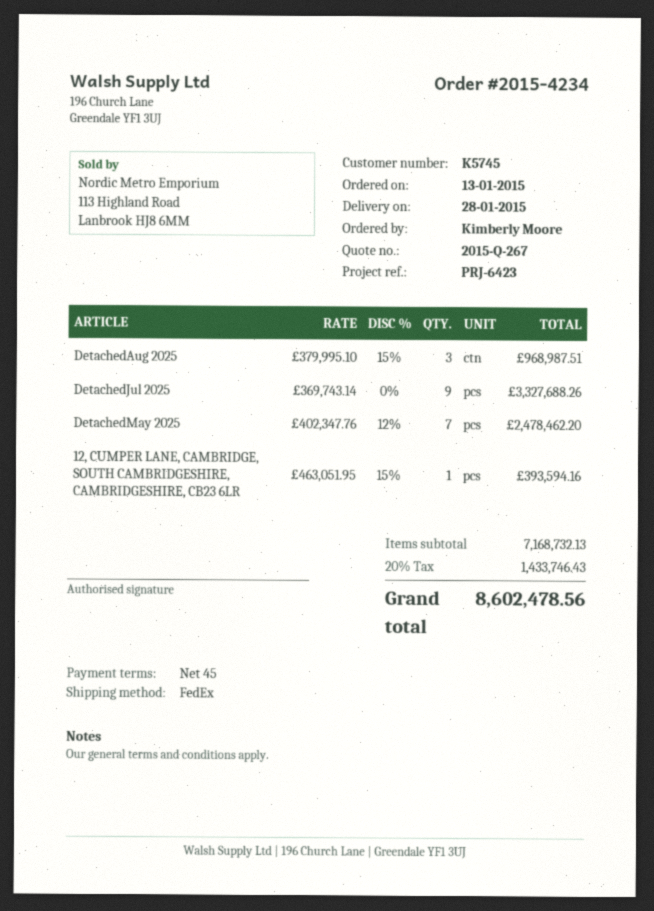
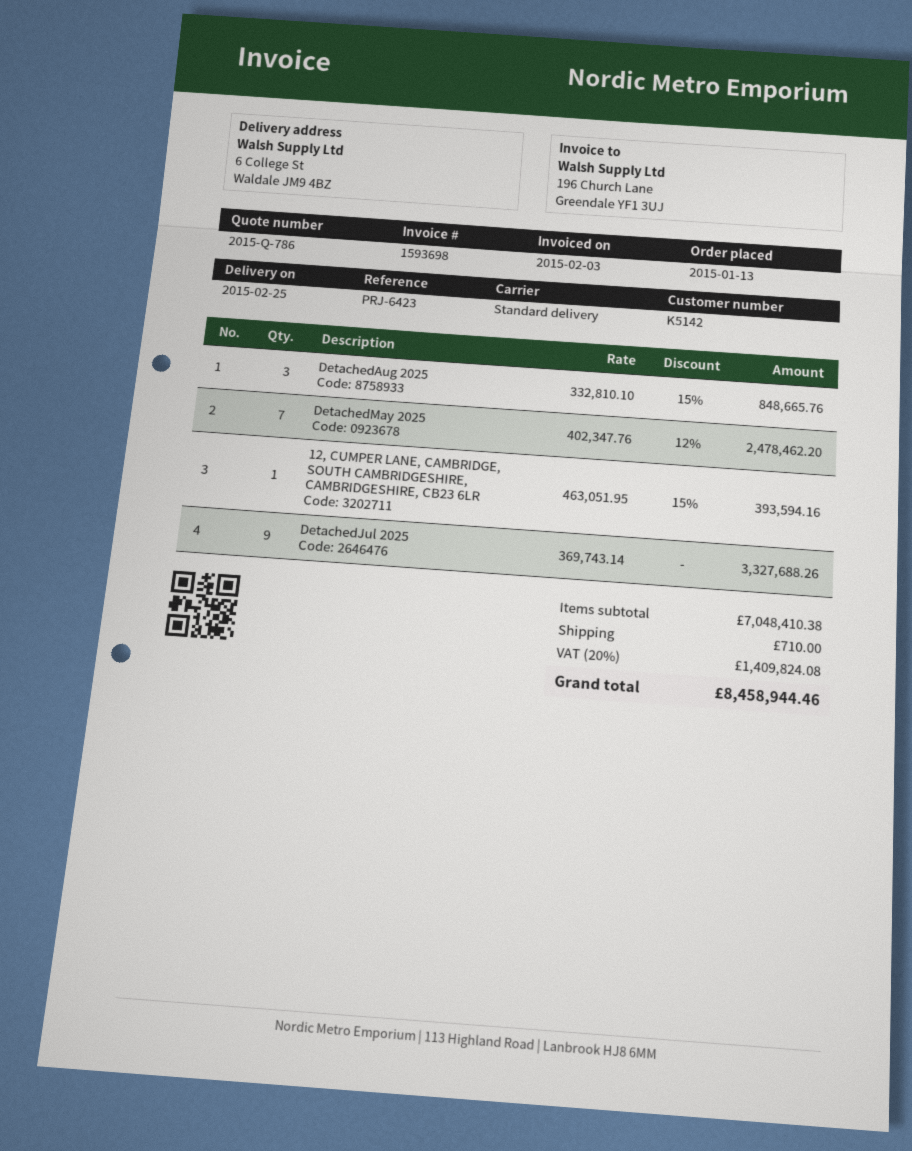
quote number: 2015-Q-267 -> 2015-Q-786
delivery date: 2015-01-28 -> 2015-02-25
customer number: K5745 -> K5142
shipping method: FedEx -> standard
DetachedAug 2025: 3 x 379995.10 - 15% = 968987.51 -> 3 x 332810.10 - 15% = 848665.76
subtotal: 7168732.13 -> 7048410.38
shipping: none -> 710.00
tax: 20% = 1433746.43 -> 20% = 1409824.08
total: 8602478.56 -> 8458944.46

